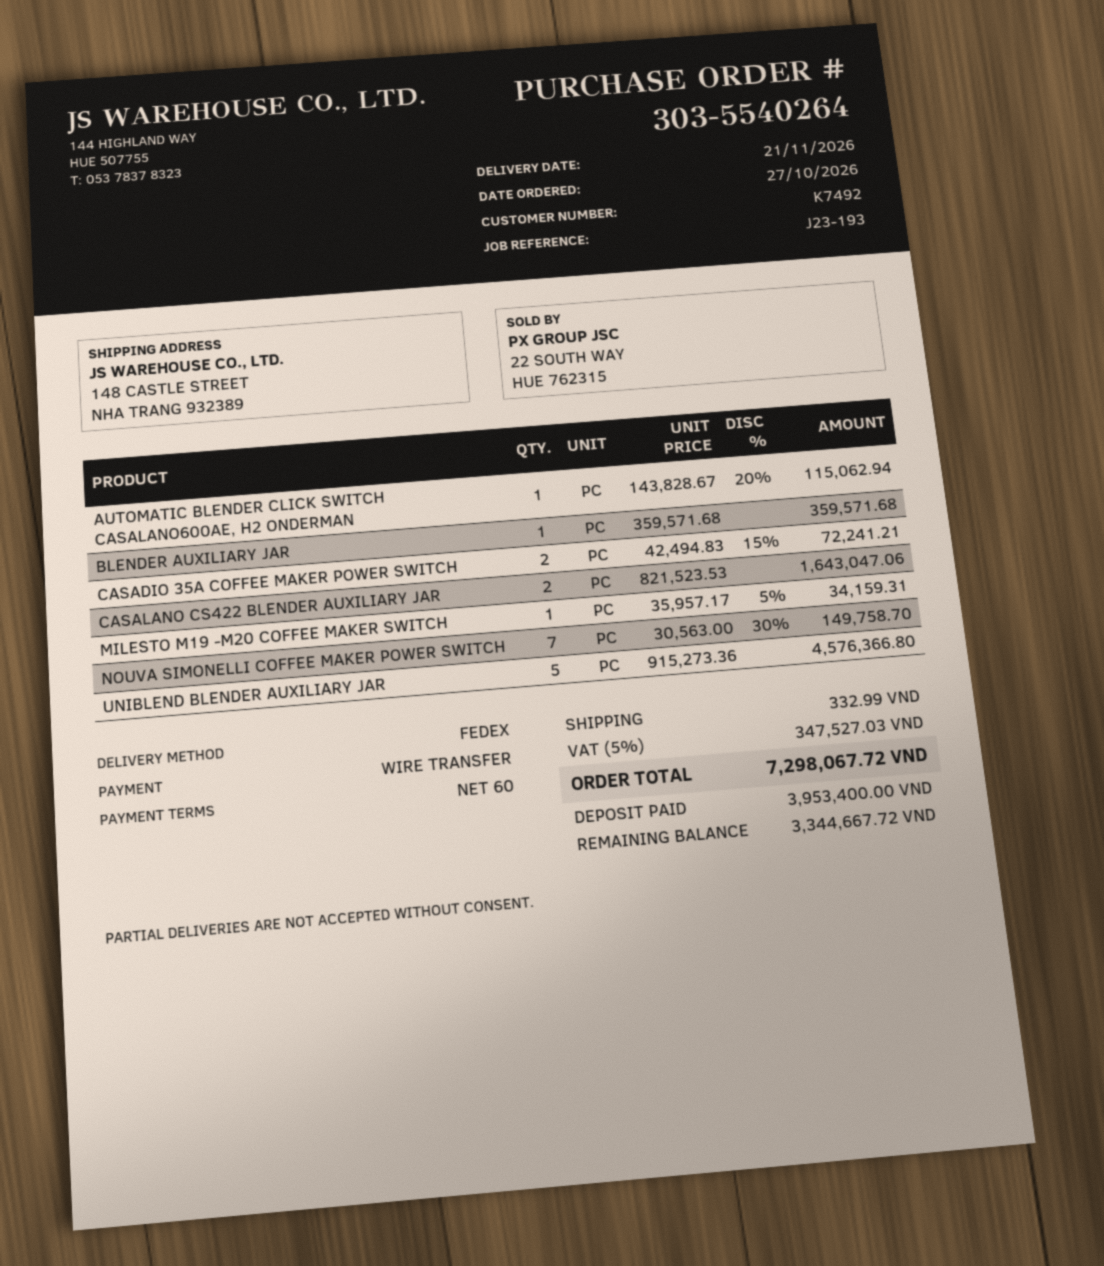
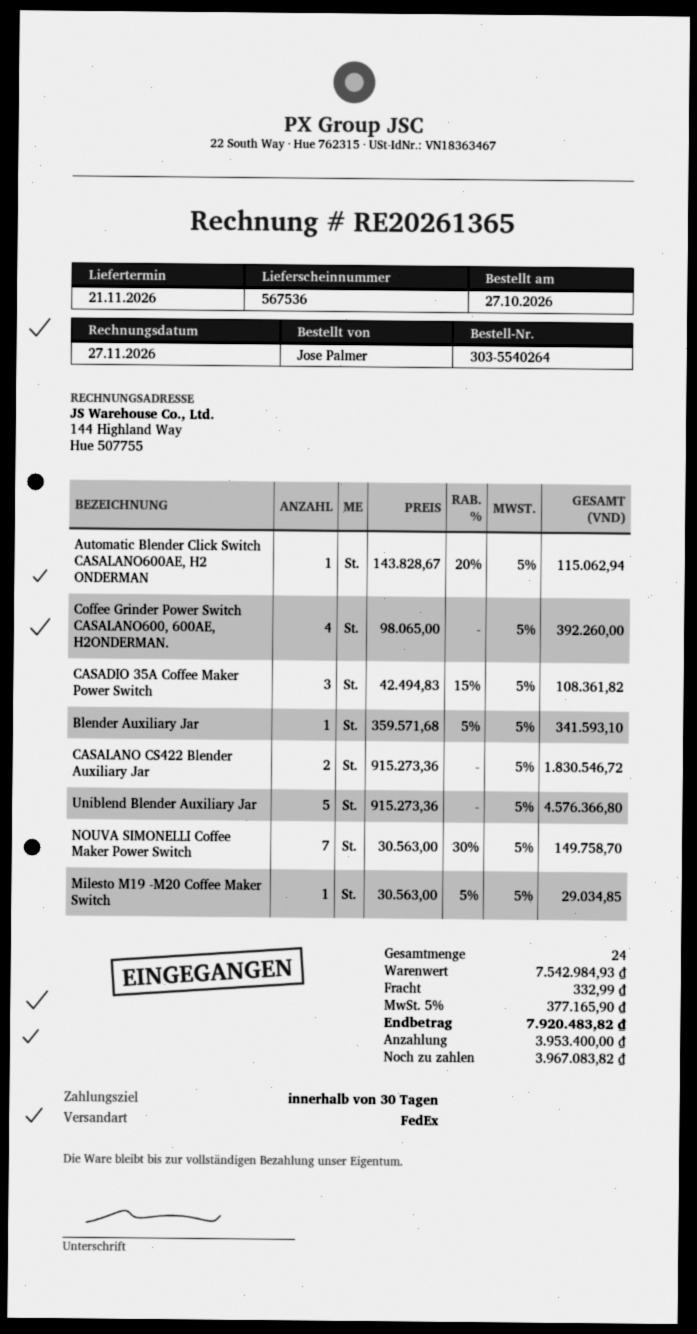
payment terms: 60 days -> 30 days
BLENDER AUXILIARY JAR: 1 x 359571.68 = 359571.68 -> 1 x 359571.68 - 5% = 341593.10
CASADIO 35A COFFEE MAKER POWER SWITCH: 2 x 42494.83 - 15% = 72241.21 -> 3 x 42494.83 - 15% = 108361.82
CASALANO CS422 BLENDER AUXILIARY JAR: 2 x 821523.53 = 1643047.06 -> 2 x 915273.36 = 1830546.72
MILESTO M19 -M20 COFFEE MAKER SWITCH: 1 x 35957.17 - 5% = 34159.31 -> 1 x 30563.00 - 5% = 29034.85
Coffee Grinder Power Switch CASALANO600, 600AE, H2ONDERMAN.: none -> 4 x 98065.00 = 392260.00
tax: 5% = 347527.03 -> 5% = 377165.90
total: 7298067.72 -> 7920483.82
balance: 3344667.72 -> 3967083.82

